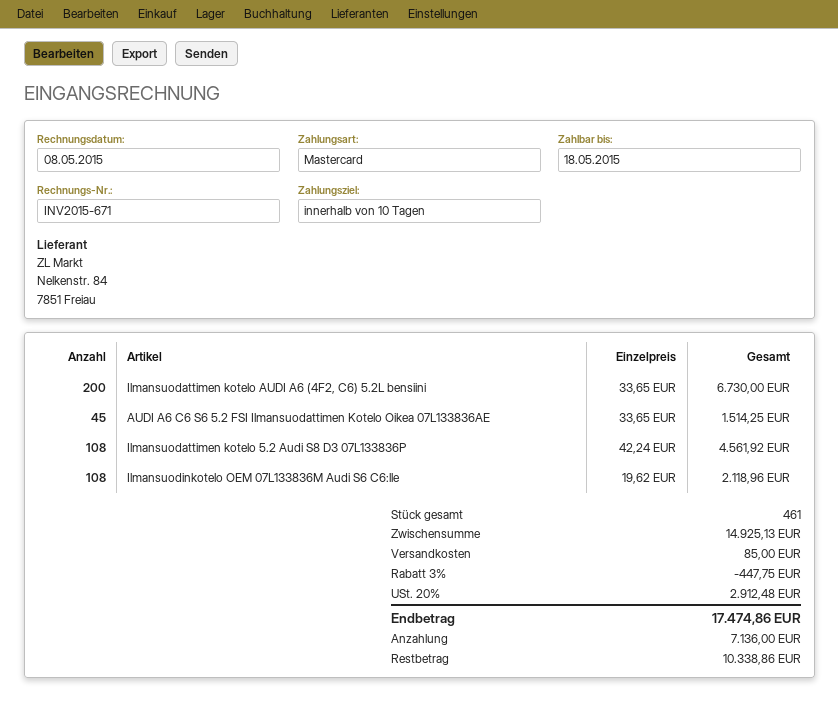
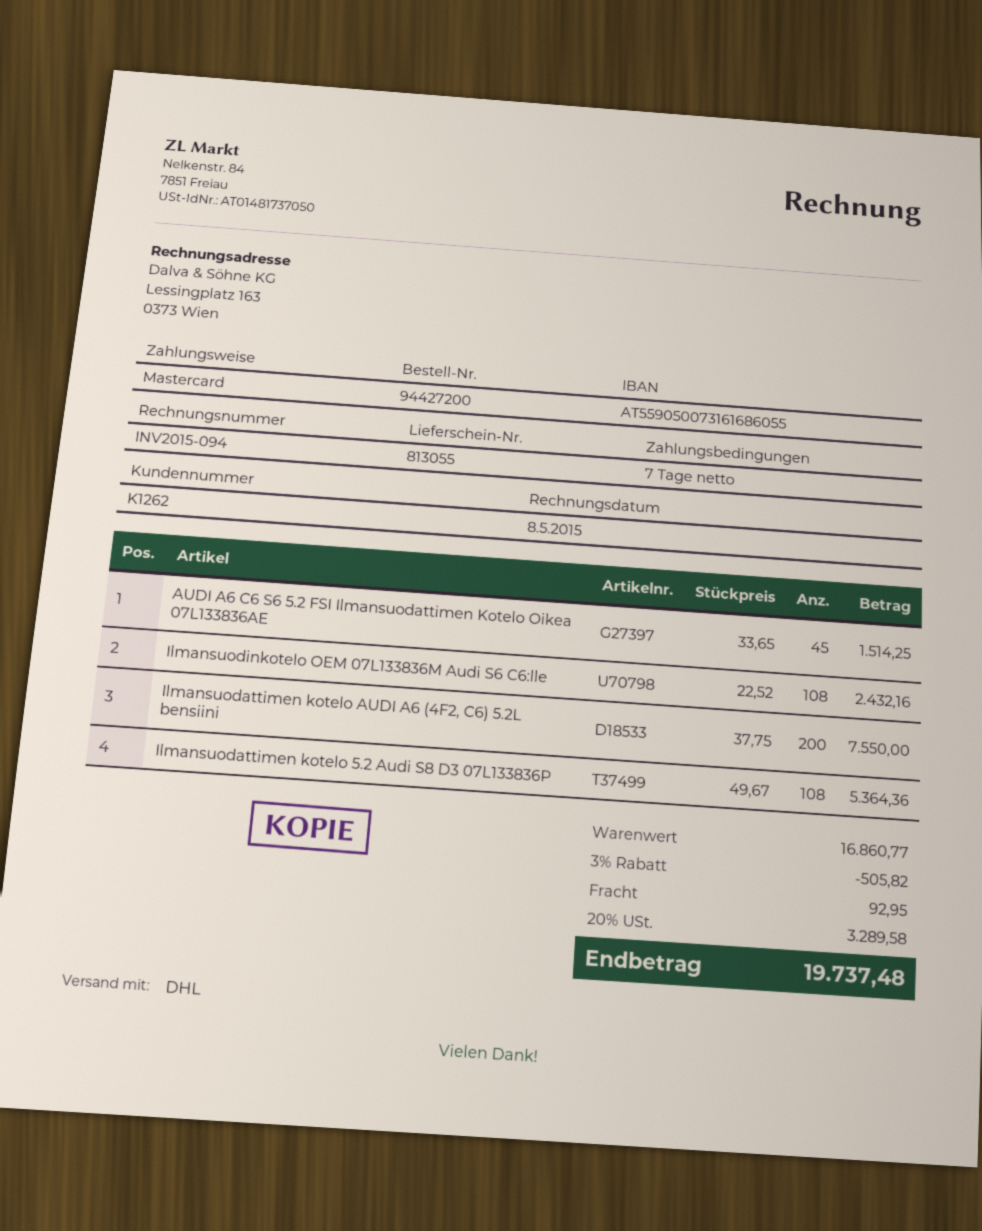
invoice number: INV2015-671 -> INV2015-094
payment terms: 10 days -> 7 days
Ilmansuodattimen kotelo AUDI A6 (4F2, C6) 5.2L bensiini: 200 x 33.65 = 6730.00 -> 200 x 37.75 = 7550.00
Ilmansuodattimen kotelo 5.2 Audi S8 D3 07L133836P: 108 x 42.24 = 4561.92 -> 108 x 49.67 = 5364.36
Ilmansuodinkotelo OEM 07L133836M Audi S6 C6:lle: 108 x 19.62 = 2118.96 -> 108 x 22.52 = 2432.16
subtotal: 14925.13 -> 16860.77
discount: 3% = 447.75 -> 3% = 505.82
shipping: 85.00 -> 92.95
tax: 20% = 2912.48 -> 20% = 3289.58
total: 17474.86 -> 19737.48

